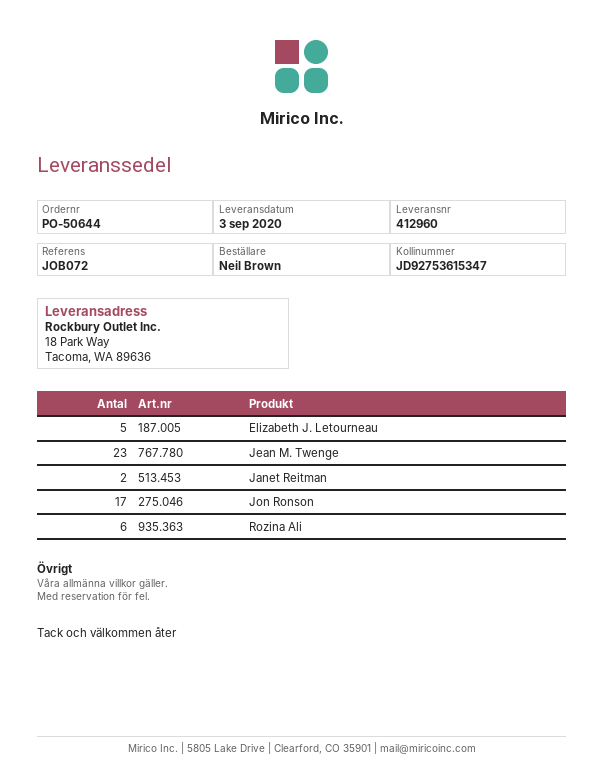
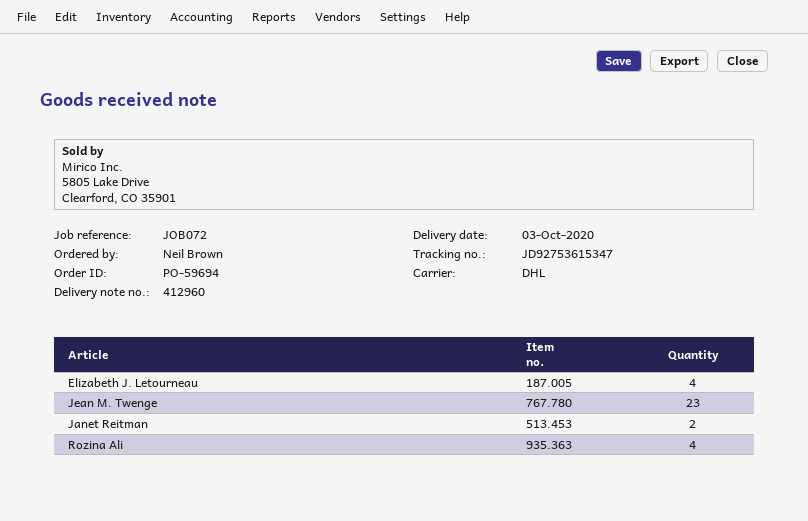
order number: PO-50644 -> PO-59694
delivery date: 2020-09-03 -> 2020-10-03
Elizabeth J. Letourneau: 5 -> 4
Jon Ronson: 17 -> none
Rozina Ali: 6 -> 4

